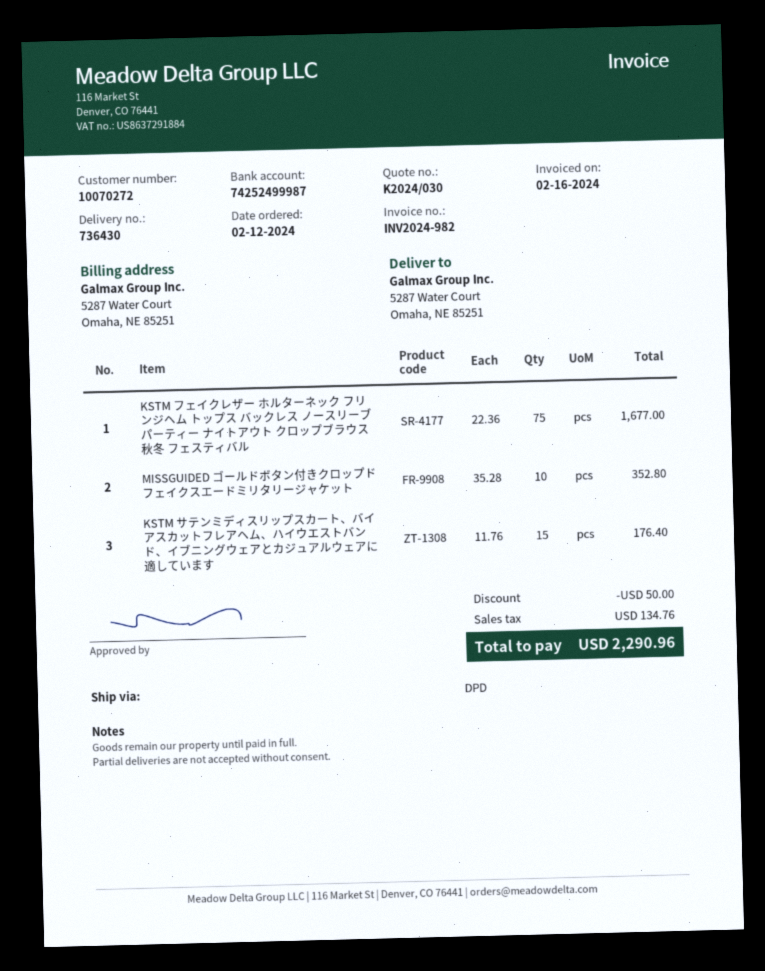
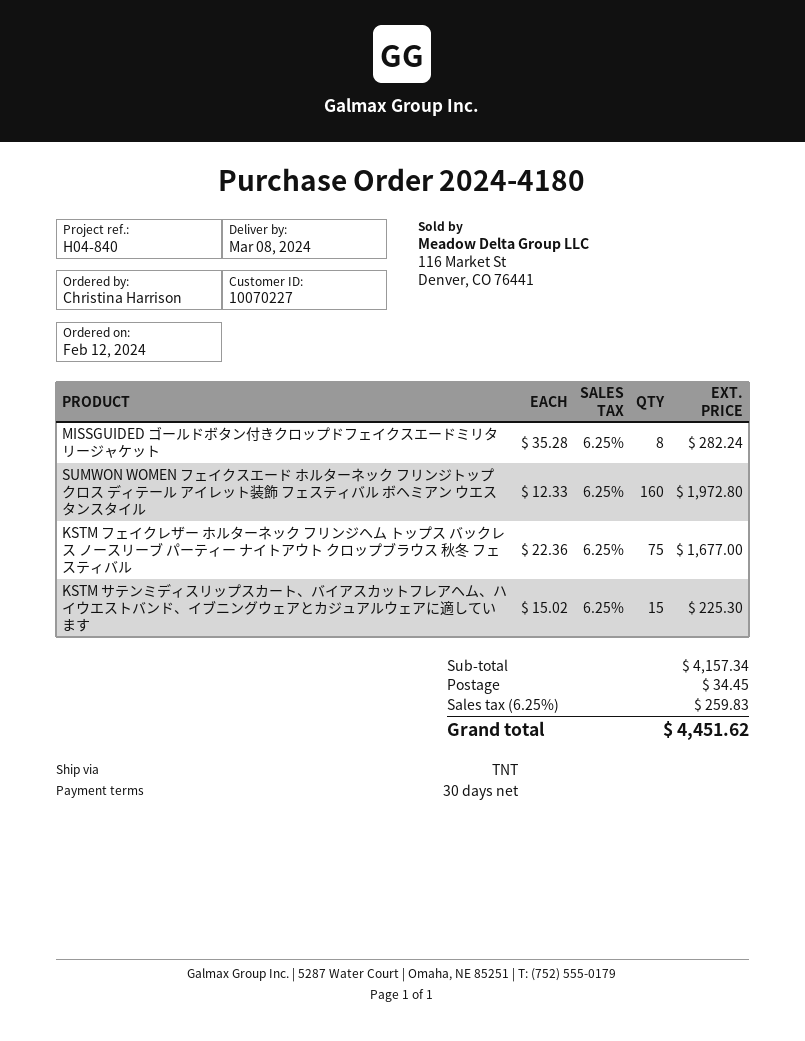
customer number: 10070272 -> 10070227
shipping method: DPD -> TNT
MISSGUIDED ゴールドボタン付きクロップドフェイクスエードミリタリージャケット: 10 x 35.28 = 352.80 -> 8 x 35.28 = 282.24
KSTM サテンミディスリップスカート、バイアスカットフレアヘム、ハイウエストバンド、イブニングウェアとカジュアルウェアに適しています: 15 x 11.76 = 176.40 -> 15 x 15.02 = 225.30
SUMWON WOMEN フェイクスエード ホルターネック フリンジトップ クロス ディテール アイレット装飾 フェスティバル ボヘミアン ウエスタンスタイル: none -> 160 x 12.33 = 1972.80
discount: 50.00 -> none
shipping: none -> 34.45
tax: 134.76 -> 259.83
total: 2290.96 -> 4451.62

